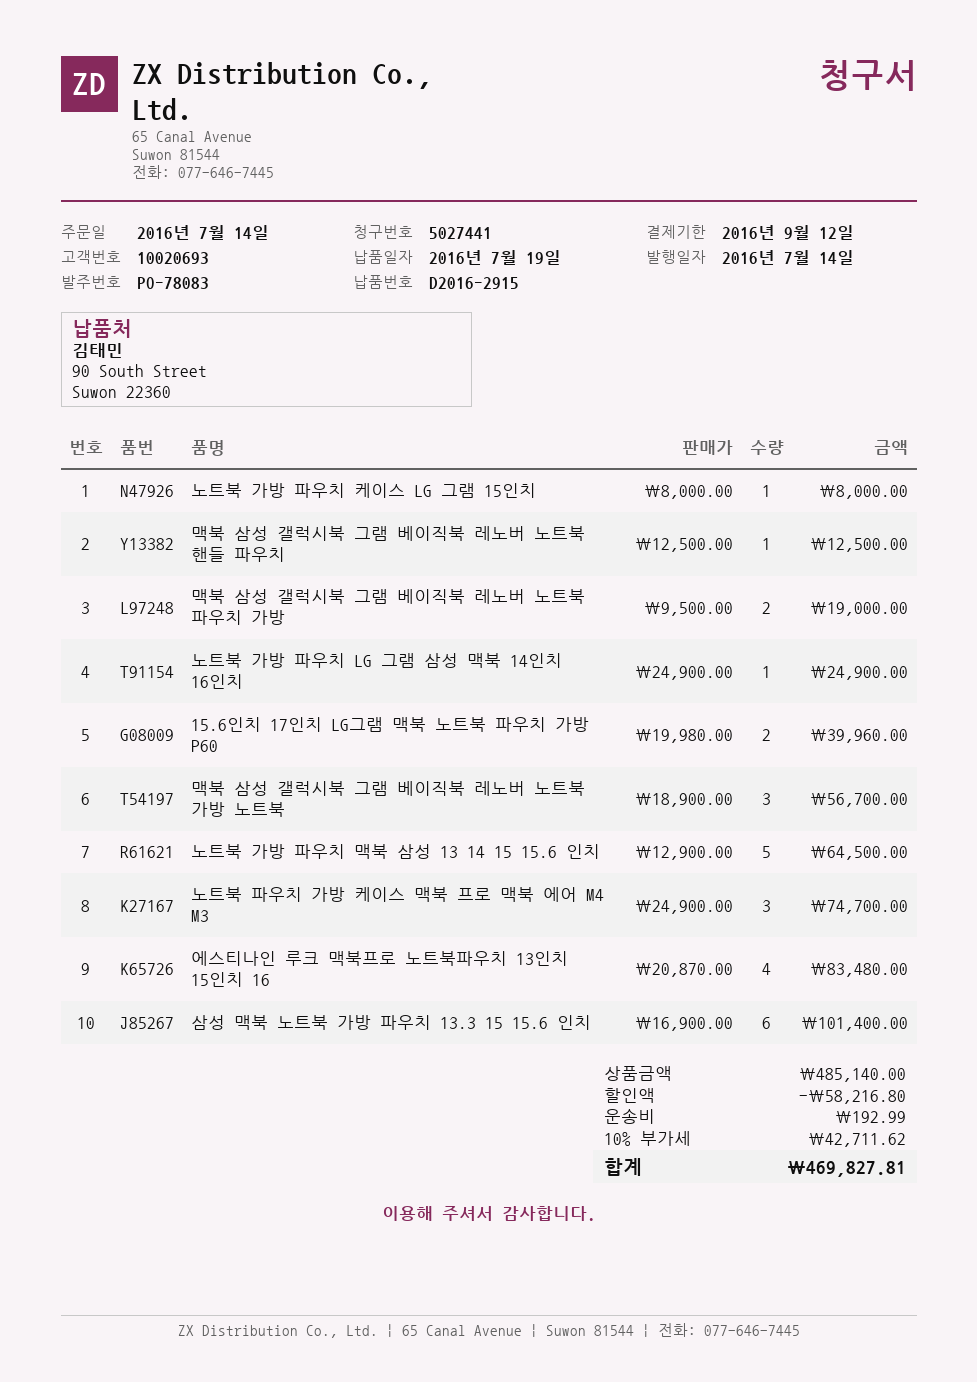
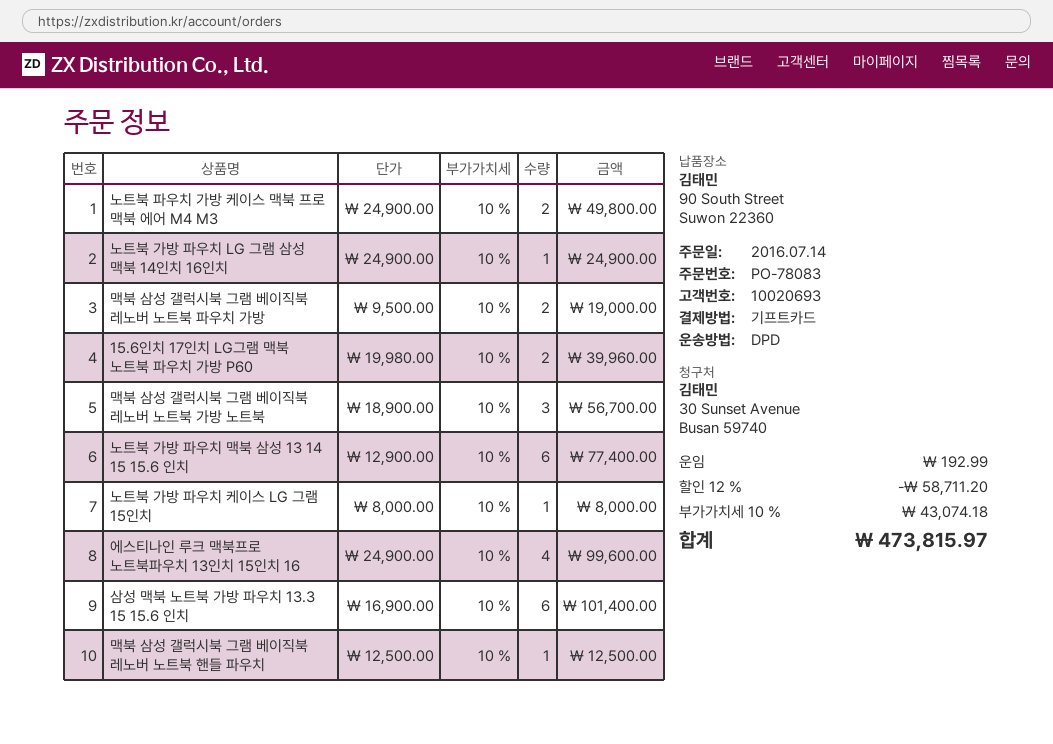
노트북 가방 파우치 맥북 삼성 13 14 15 15.6 인치: 5 x 12900.00 = 64500.00 -> 6 x 12900.00 = 77400.00
노트북 파우치 가방 케이스 맥북 프로 맥북 에어 M4 M3: 3 x 24900.00 = 74700.00 -> 2 x 24900.00 = 49800.00
에스티나인 루크 맥북프로 노트북파우치 13인치 15인치 16: 4 x 20870.00 = 83480.00 -> 4 x 24900.00 = 99600.00
discount: 58216.80 -> 58711.20
tax: 10% = 42711.62 -> 10% = 43074.18
total: 469827.81 -> 473815.97

